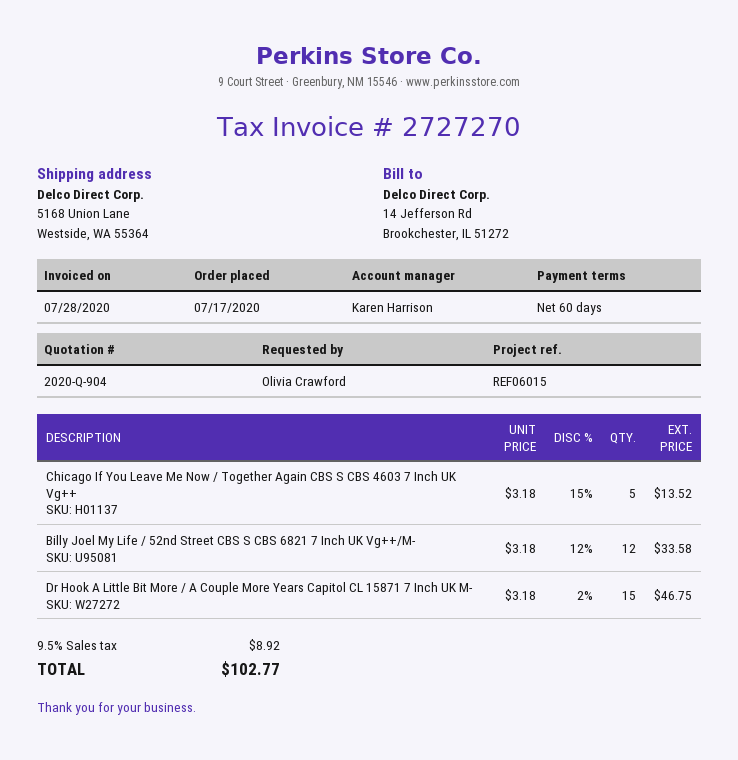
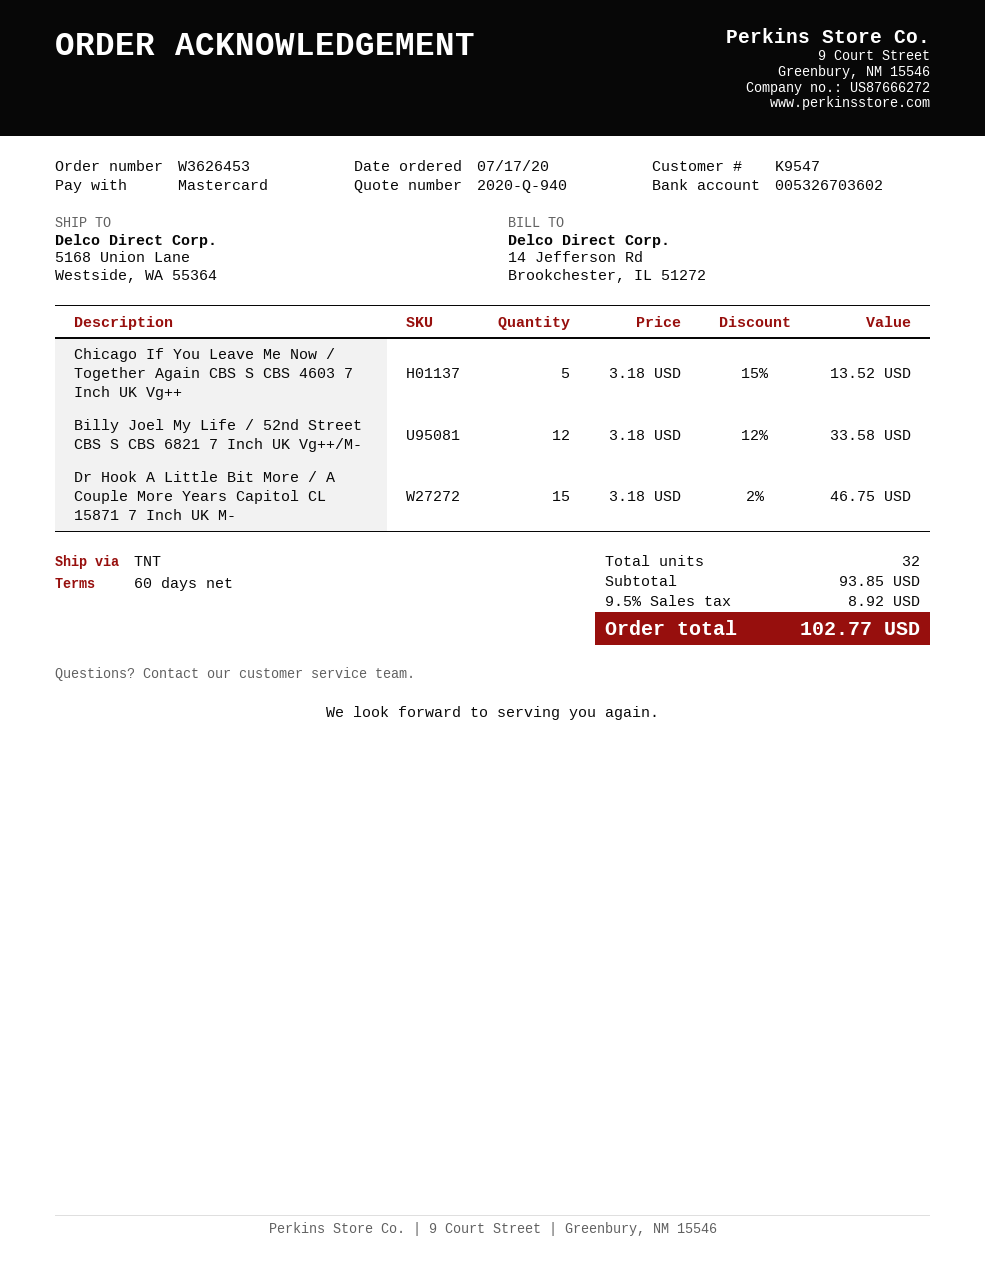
quote number: 2020-Q-904 -> 2020-Q-940

